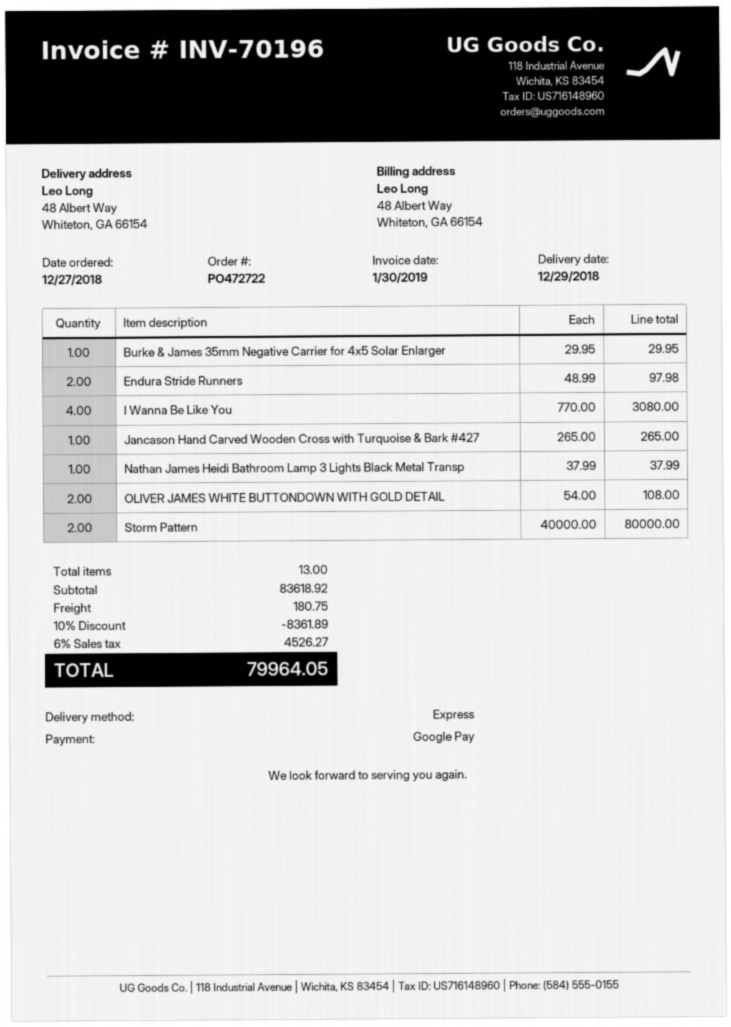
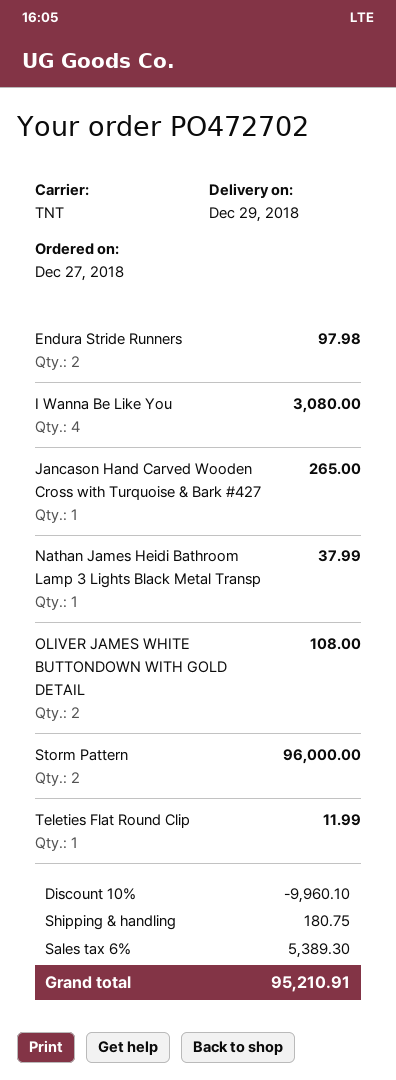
order number: PO472722 -> PO472702
shipping method: express -> TNT
Burke & James 35mm Negative Carrier for 4x5 Solar Enlarger: 1 for 29.95 -> none
Storm Pattern: 2 for 80000.00 -> 2 for 96000.00
Teleties Flat Round Clip: none -> 1 for 11.99
discount: 10% = 8361.89 -> 10% = 9960.10
tax: 6% = 4526.27 -> 6% = 5389.30
total: 79964.05 -> 95210.91

